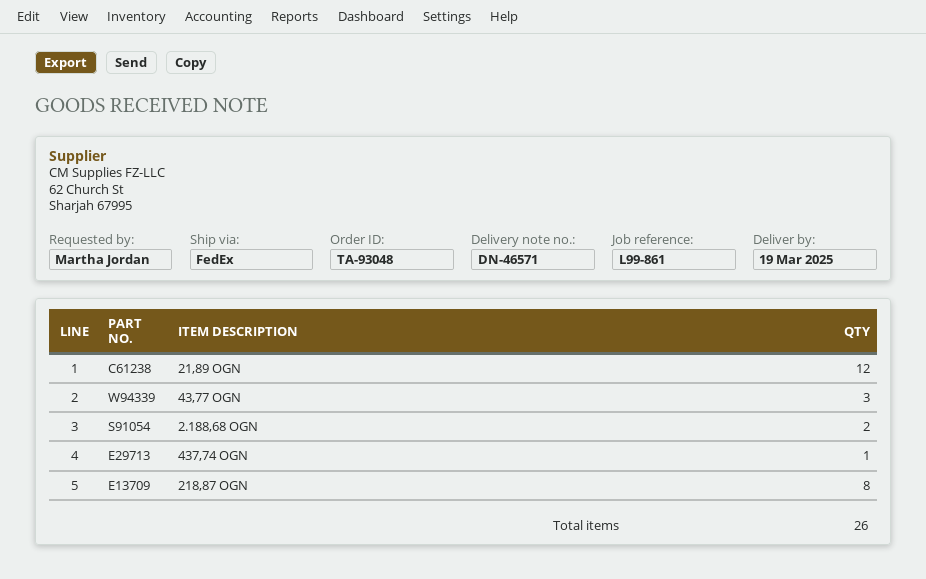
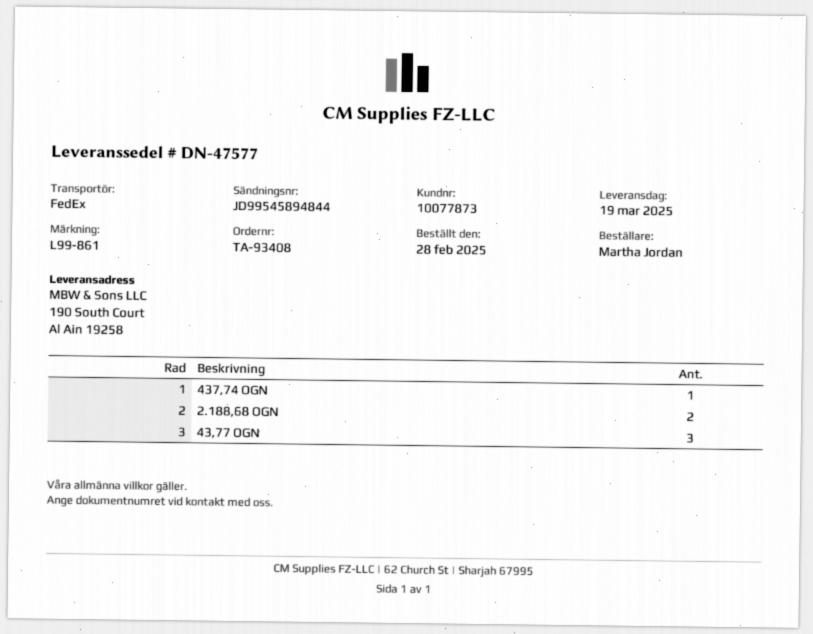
order number: TA-93048 -> TA-93408
delivery note number: DN-46571 -> DN-47577
21,89 OGN: 12 -> none
218,87 OGN: 8 -> none

